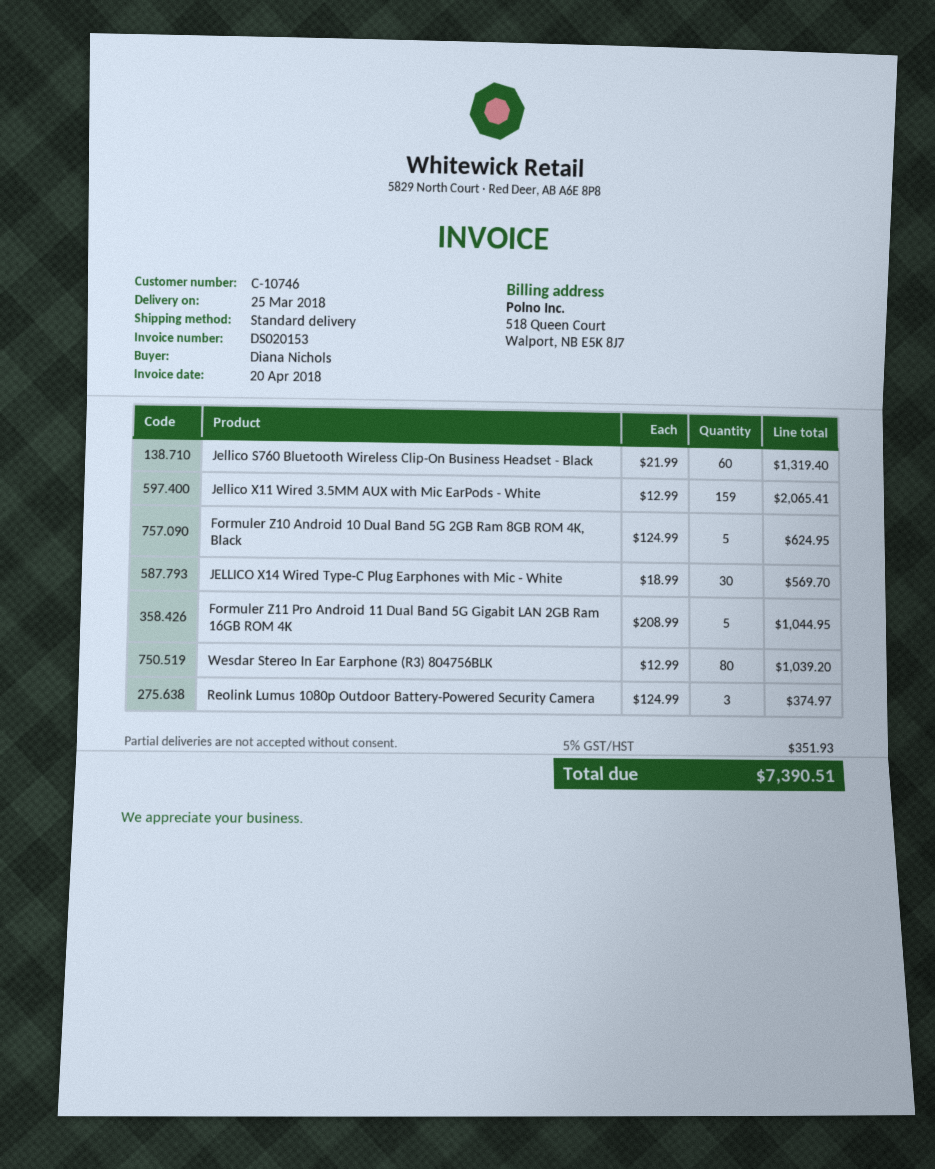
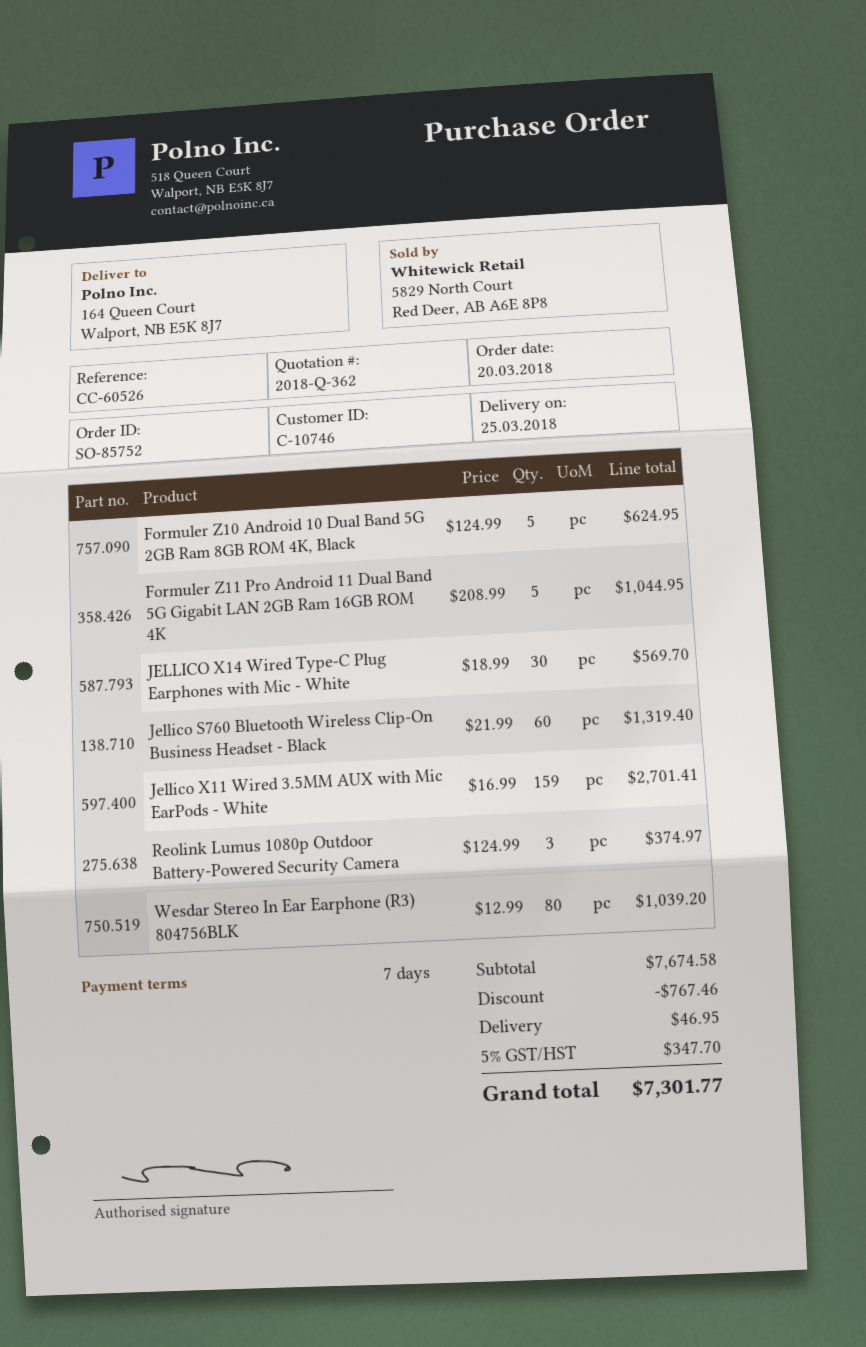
Jellico X11 Wired 3.5MM AUX with Mic EarPods - White: 159 x 12.99 = 2065.41 -> 159 x 16.99 = 2701.41
discount: none -> 767.46
shipping: none -> 46.95
tax: 5% = 351.93 -> 5% = 347.70
total: 7390.51 -> 7301.77

